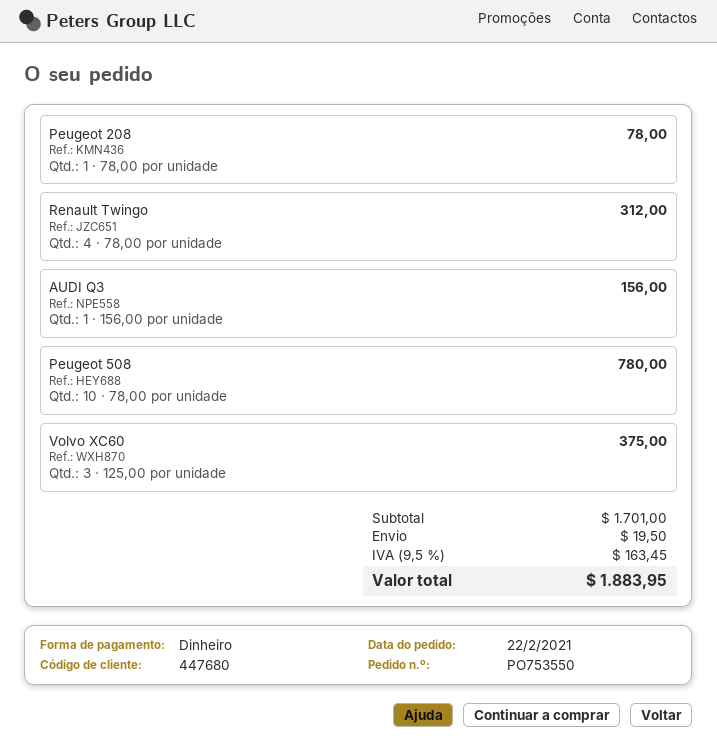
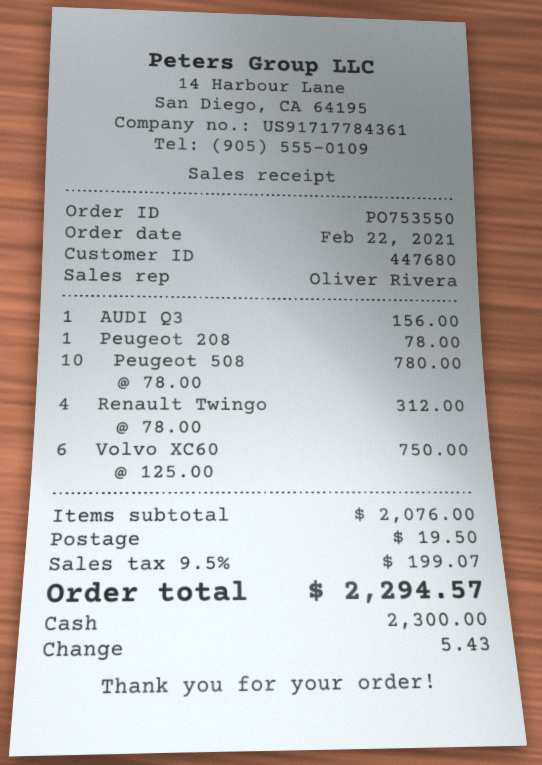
Volvo XC60: 3 x 125.00 = 375.00 -> 6 x 125.00 = 750.00
subtotal: 1701.00 -> 2076.00
tax: 9.5% = 163.45 -> 9.5% = 199.07
total: 1883.95 -> 2294.57

